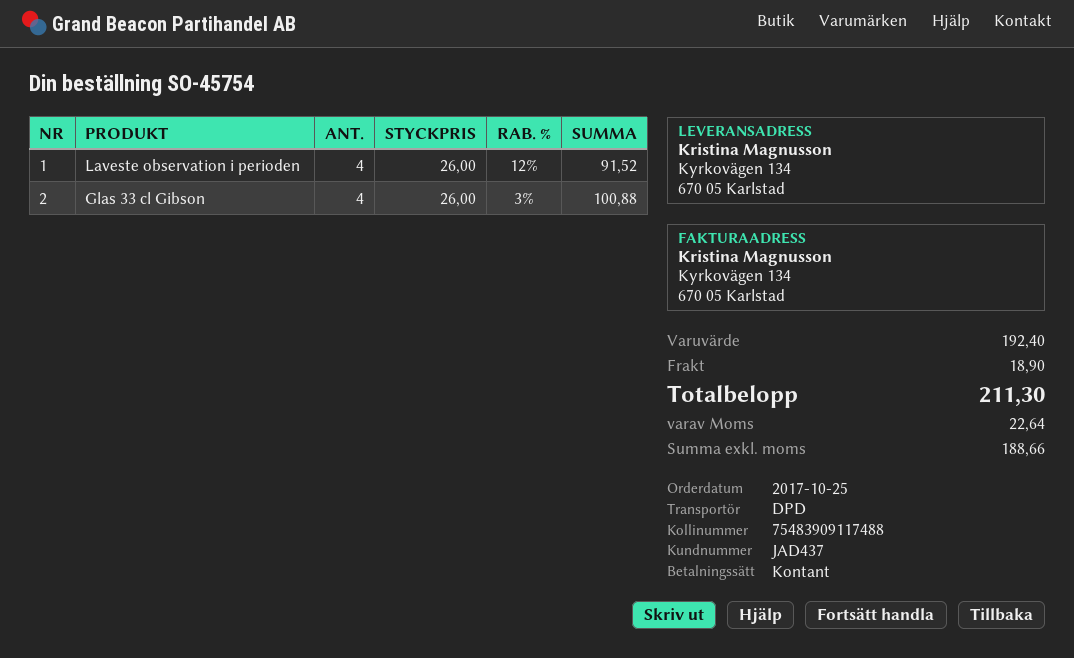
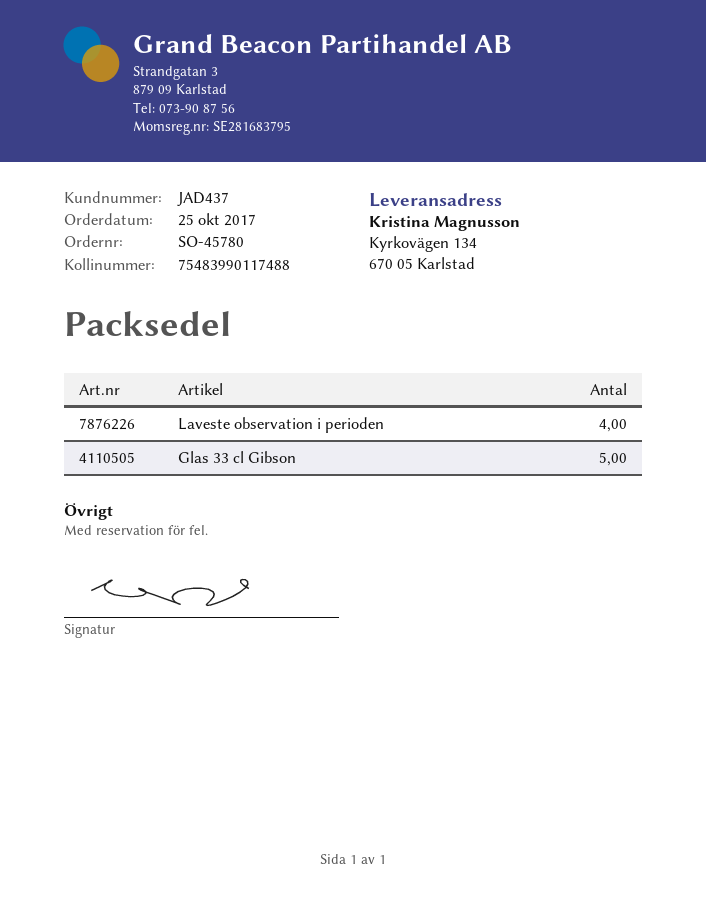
order number: SO-45754 -> SO-45780
tracking number: 75483909117488 -> 75483990117488
Glas 33 cl Gibson: 4 -> 5

